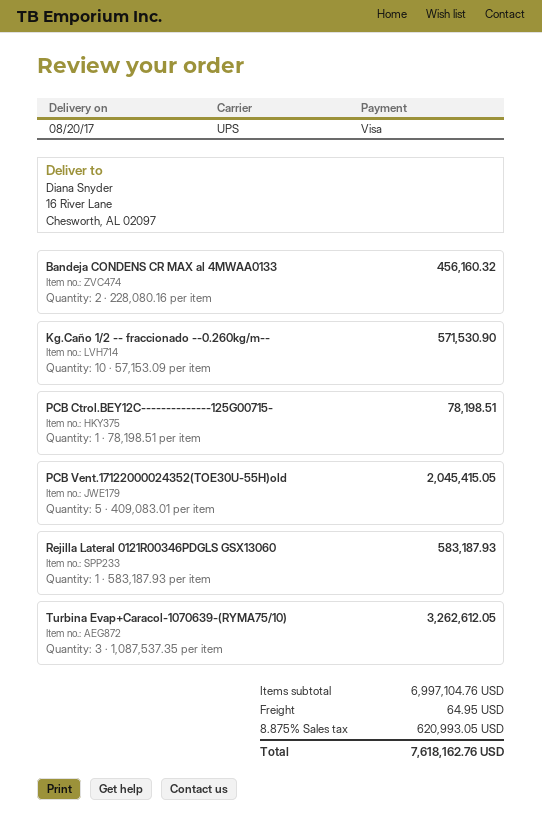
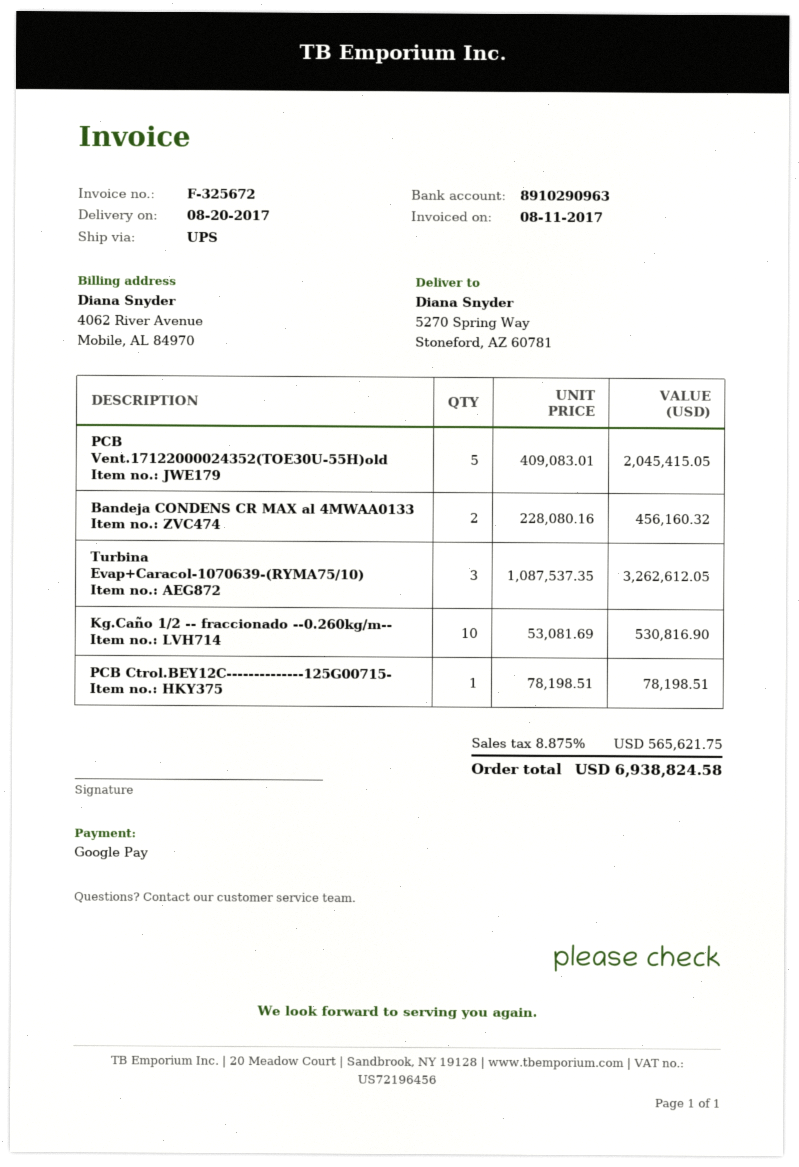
payment method: Visa -> Google Pay
ship to: 16 River Lane, Chesworth, AL 02097 -> 5270 Spring Way, Stoneford, AZ 60781
Kg.Caño 1/2 -- fraccionado --0.260kg/m--: 10 x 57153.09 = 571530.90 -> 10 x 53081.69 = 530816.90
Rejilla Lateral 0121R00346PDGLS GSX13060: 1 x 583187.93 = 583187.93 -> none
shipping: 64.95 -> none
tax: 8.875% = 620993.05 -> 8.875% = 565621.75
total: 7618162.76 -> 6938824.58

